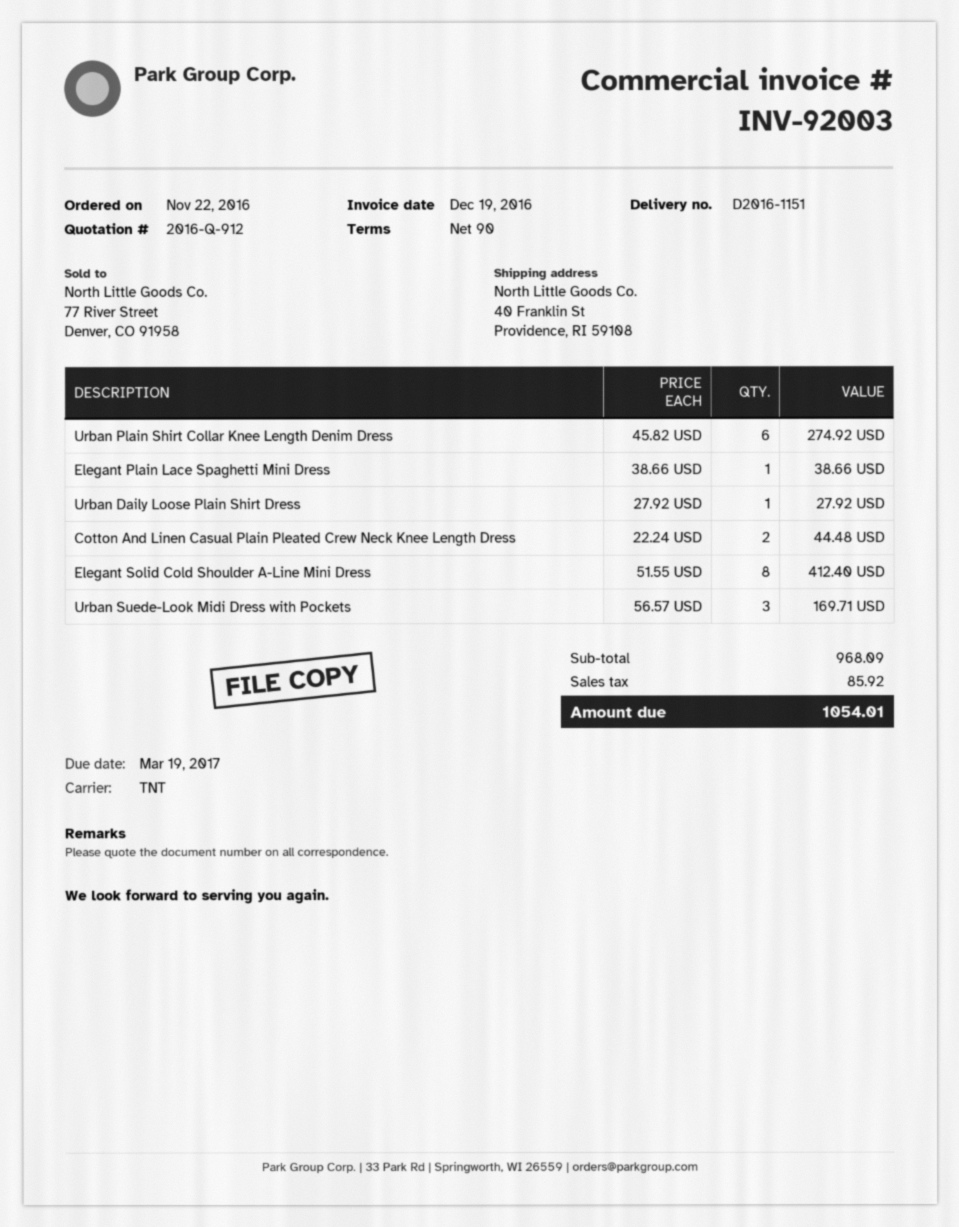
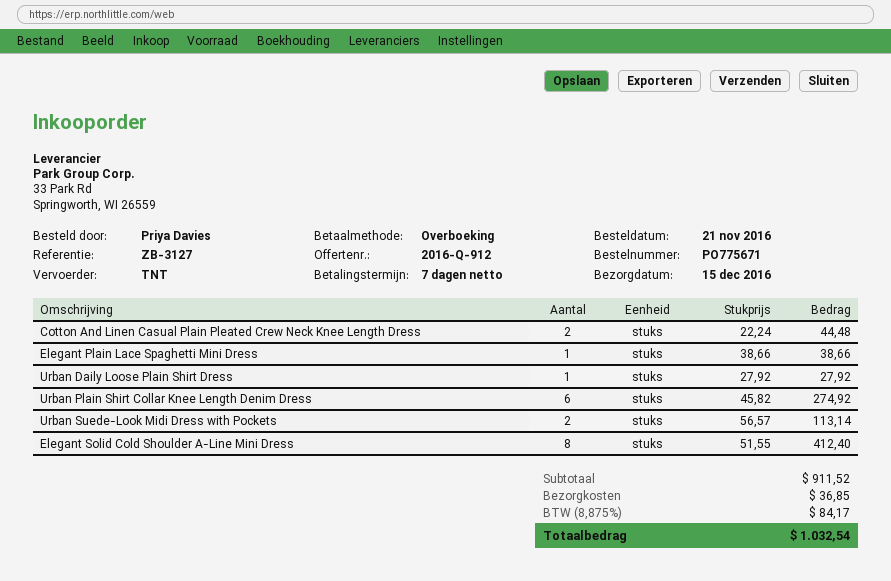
order date: 2016-11-22 -> 2016-11-21
payment terms: 90 days -> 7 days
Urban Suede-Look Midi Dress with Pockets: 3 x 56.57 = 169.71 -> 2 x 56.57 = 113.14
subtotal: 968.09 -> 911.52
shipping: none -> 36.85
tax: 85.92 -> 84.17
total: 1054.01 -> 1032.54

